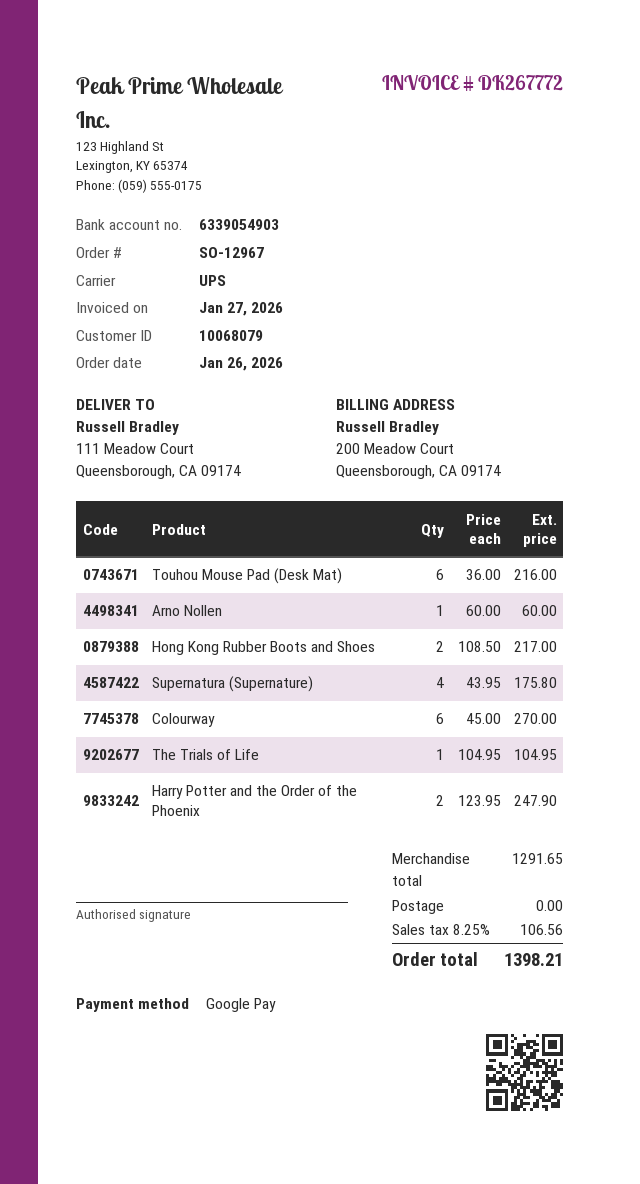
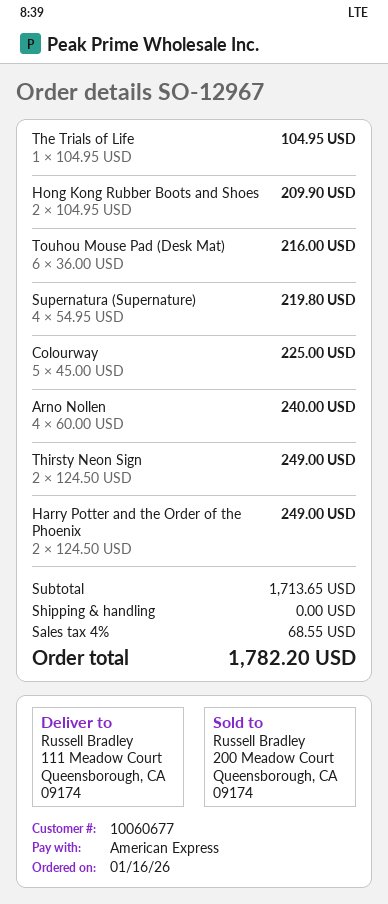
order date: 2026-01-26 -> 2026-01-16
customer number: 10068079 -> 10060677
payment method: Google Pay -> American Express
Arno Nollen: 1 x 60.00 = 60.00 -> 4 x 60.00 = 240.00
Hong Kong Rubber Boots and Shoes: 2 x 108.50 = 217.00 -> 2 x 104.95 = 209.90
Supernatura (Supernature): 4 x 43.95 = 175.80 -> 4 x 54.95 = 219.80
Colourway: 6 x 45.00 = 270.00 -> 5 x 45.00 = 225.00
Harry Potter and the Order of the Phoenix: 2 x 123.95 = 247.90 -> 2 x 124.50 = 249.00
Thirsty Neon Sign: none -> 2 x 124.50 = 249.00
subtotal: 1291.65 -> 1713.65
tax: 8.25% = 106.56 -> 4% = 68.55
total: 1398.21 -> 1782.20

